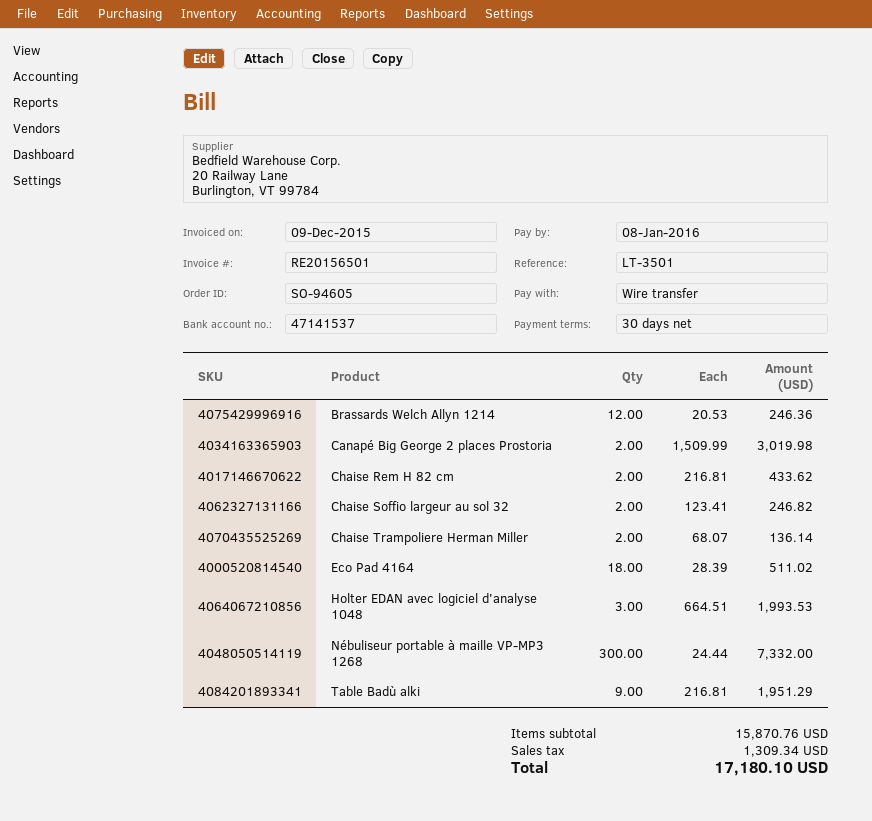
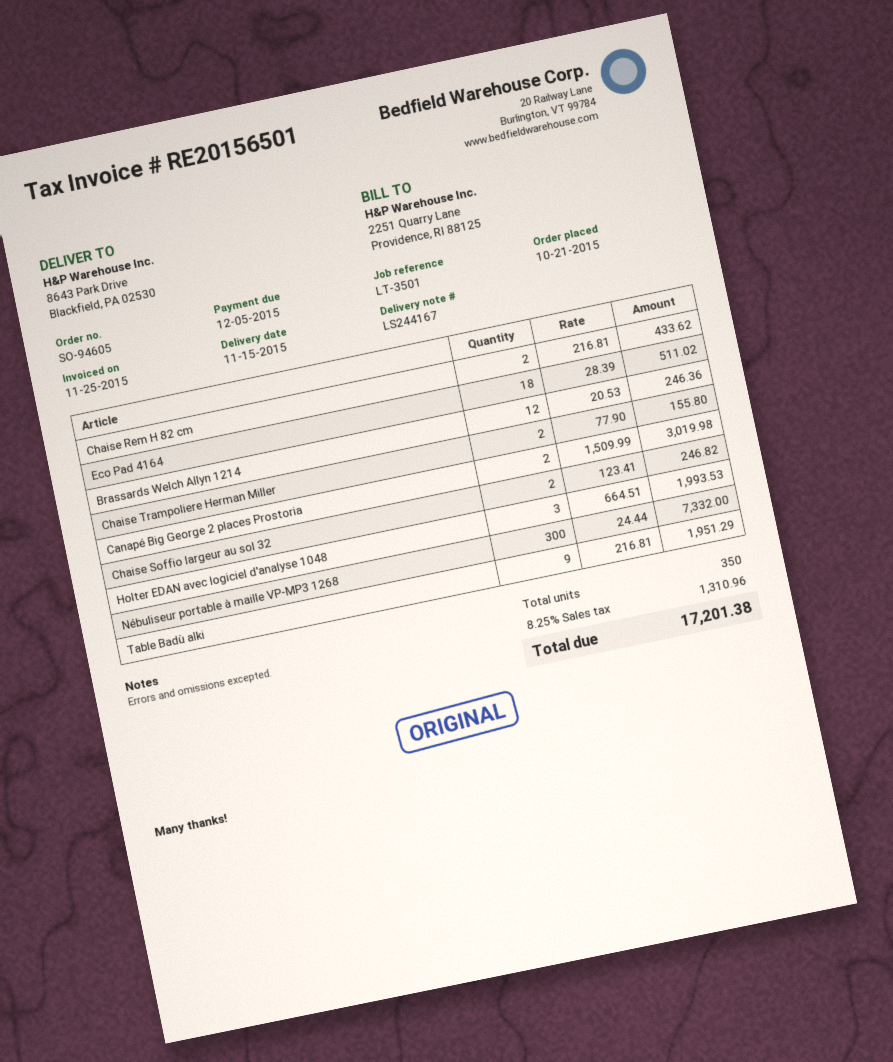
invoice date: 2015-12-09 -> 2015-11-25
due date: 2016-01-08 -> 2015-12-05
Chaise Trampoliere Herman Miller: 2 x 68.07 = 136.14 -> 2 x 77.90 = 155.80
tax: 1309.34 -> 1310.96
total: 17180.10 -> 17201.38

